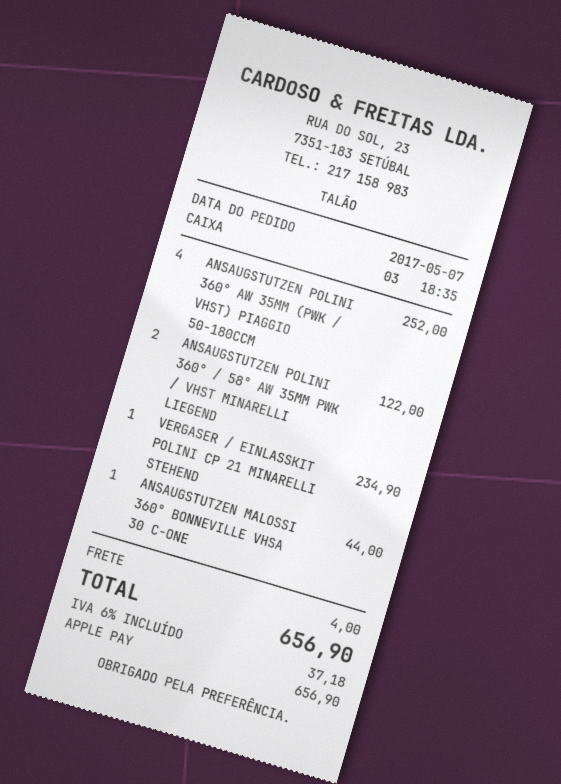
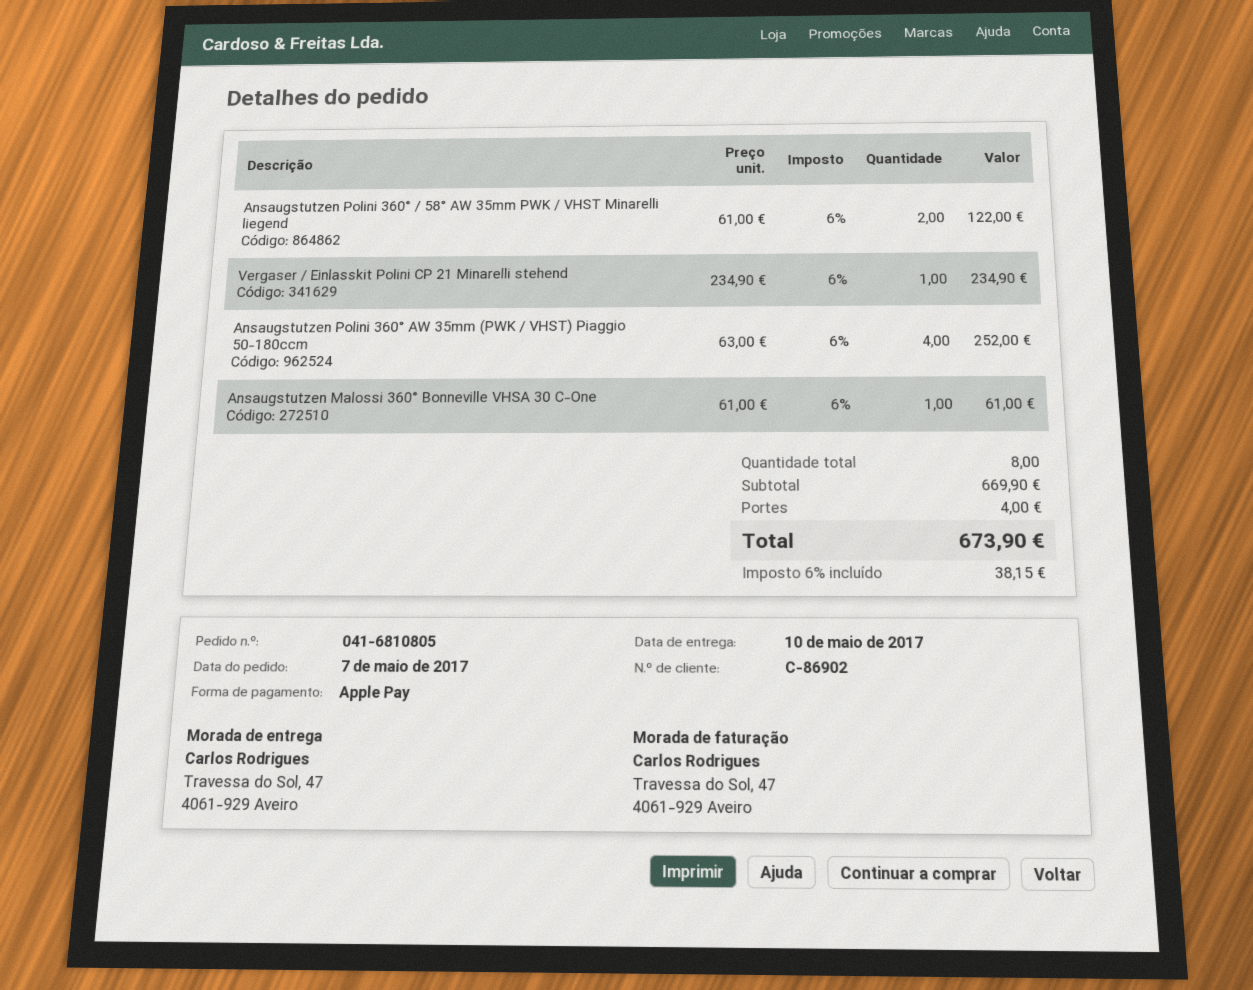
ANSAUGSTUTZEN MALOSSI 360° BONNEVILLE VHSA 30 C-ONE: 1 for 44.00 -> 1 for 61.00
tax: 6% = 37.18 -> 6% = 38.15
total: 656.90 -> 673.90

